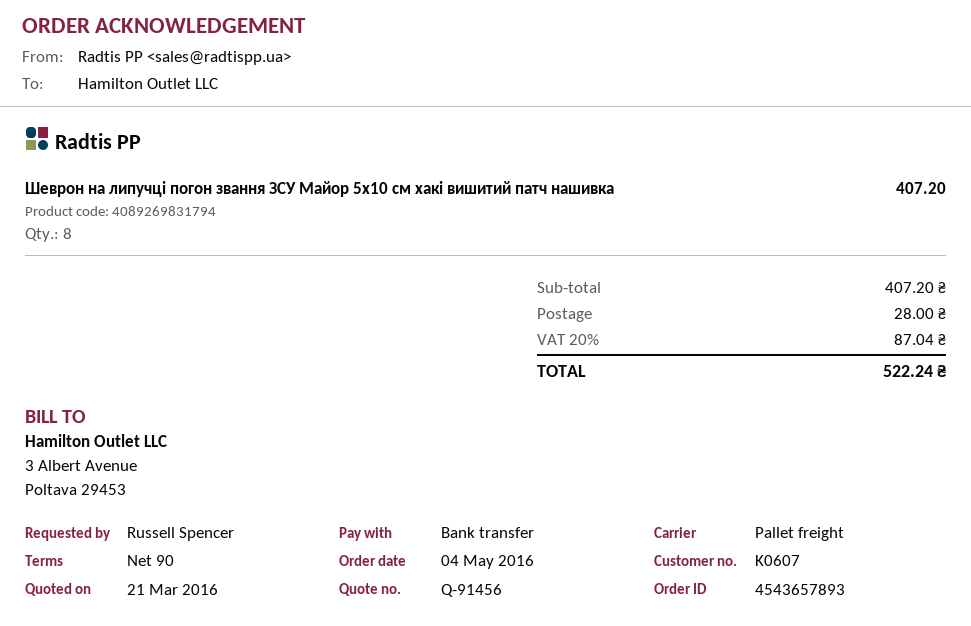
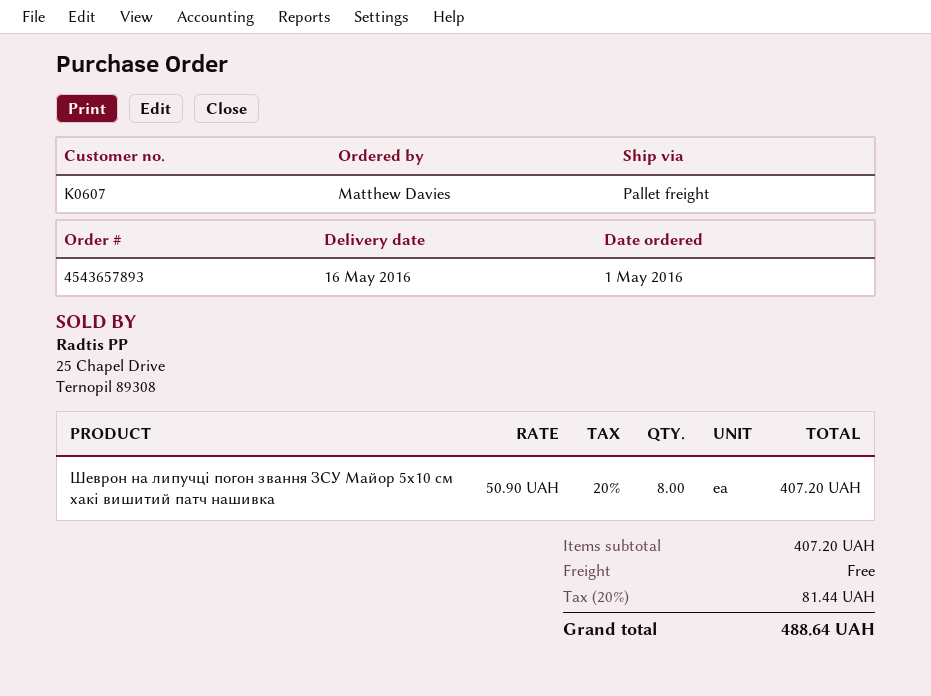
order date: 2016-05-04 -> 2016-05-01
ordered by: Russell Spencer -> Matthew Davies
shipping: 28.00 -> 0.00
tax: 20% = 87.04 -> 20% = 81.44
total: 522.24 -> 488.64

